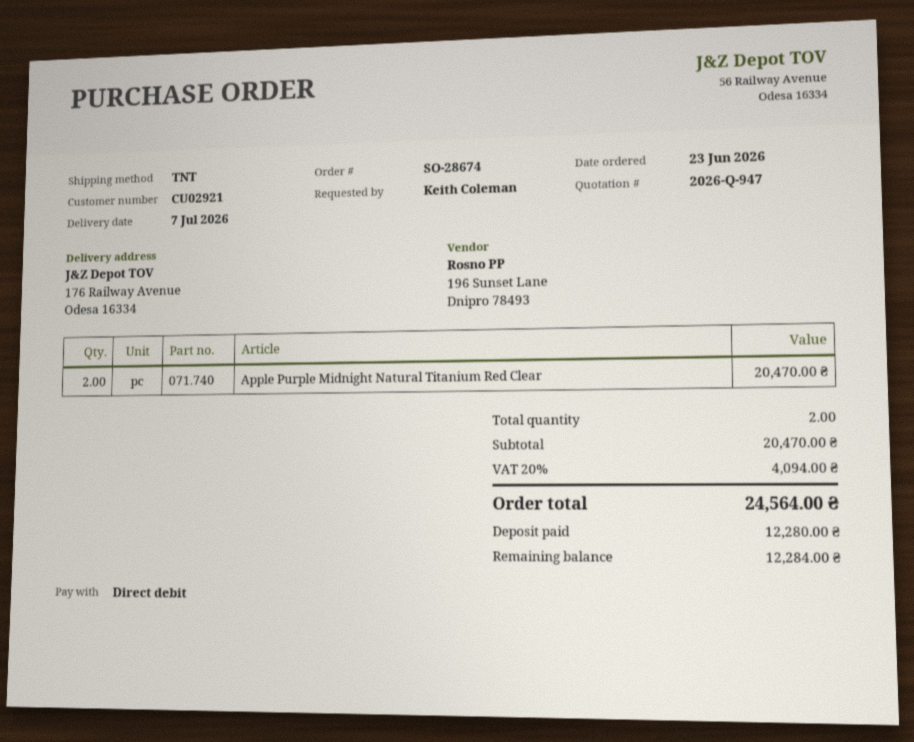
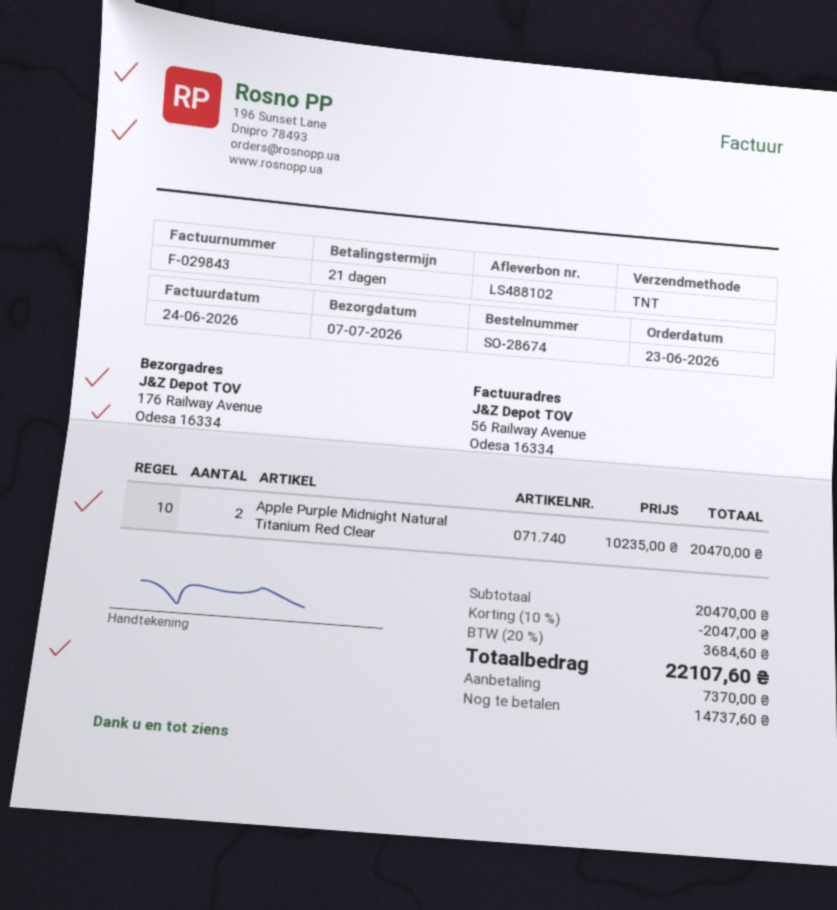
discount: none -> 10% = 2047.00
tax: 20% = 4094.00 -> 20% = 3684.60
total: 24564.00 -> 22107.60
deposit: 12280.00 -> 7370.00
balance: 12284.00 -> 14737.60

